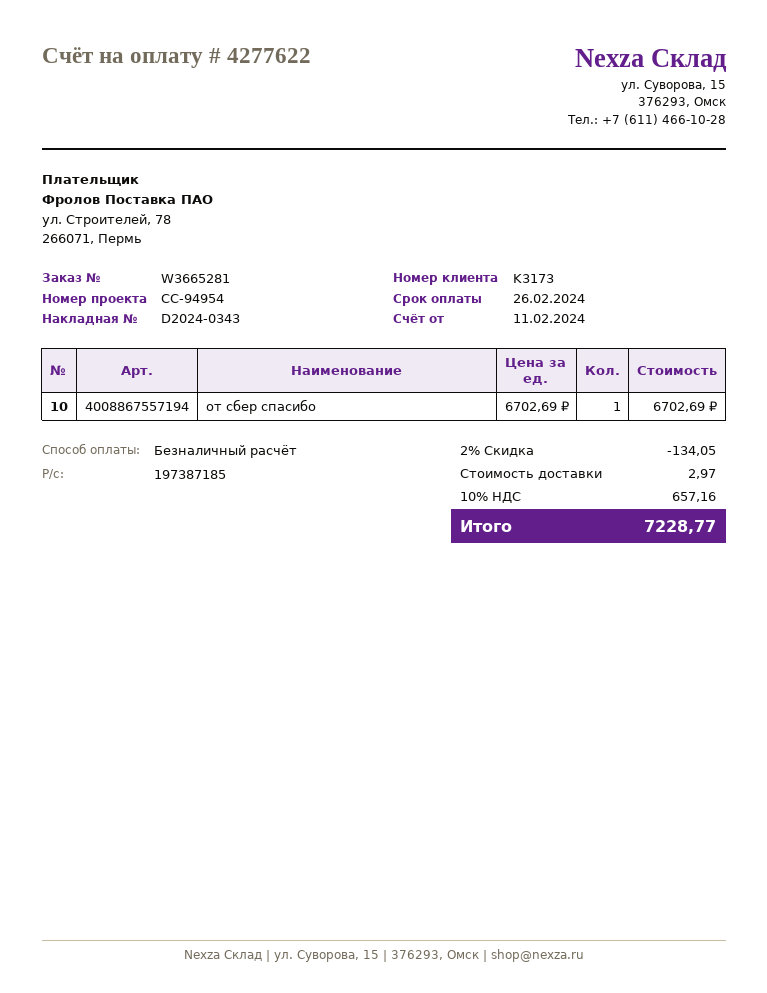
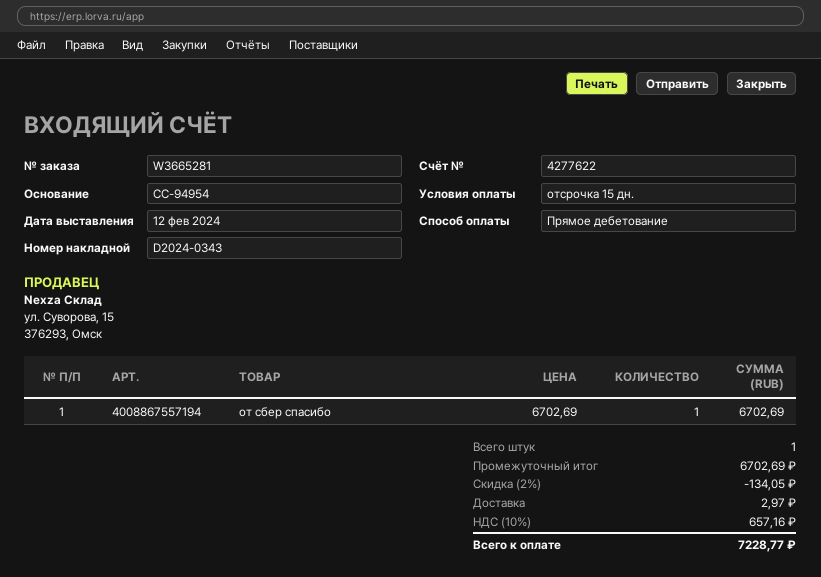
invoice date: 2024-02-11 -> 2024-02-12
payment method: bank transfer -> direct debit

